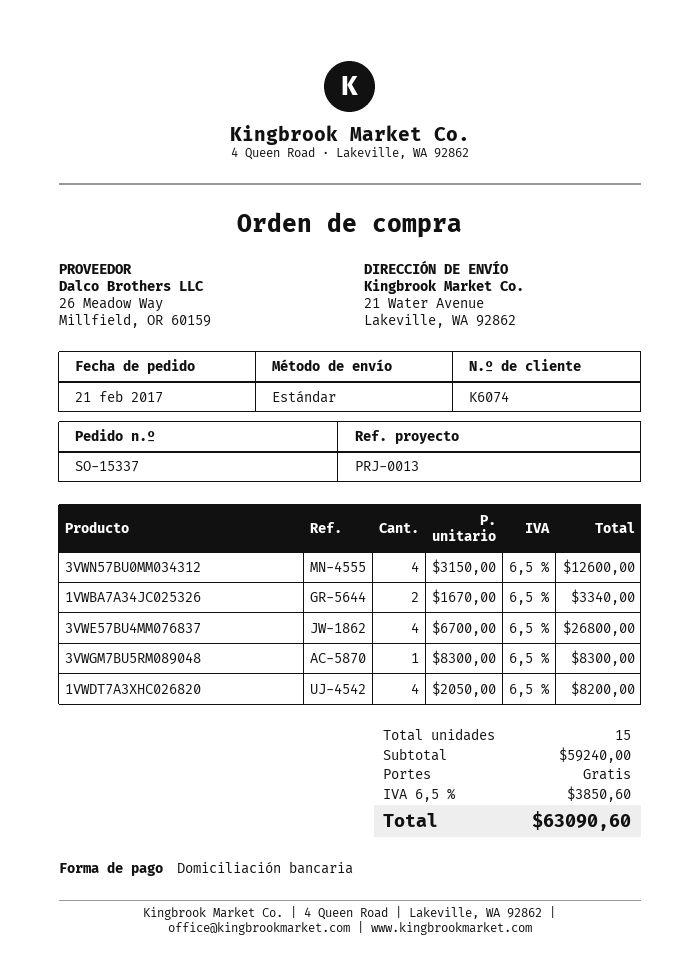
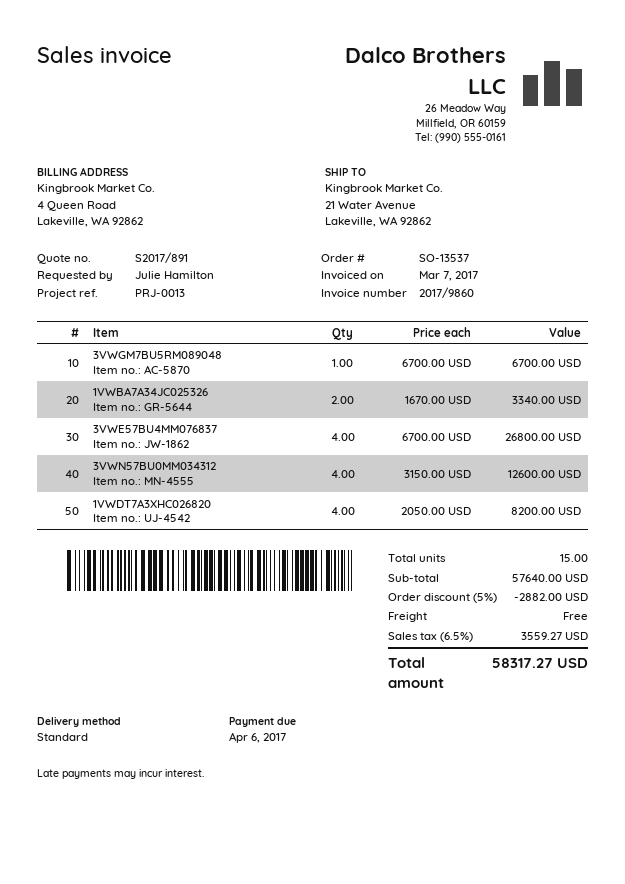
order number: SO-15337 -> SO-13537
3VWGM7BU5RM089048: 1 x 8300.00 = 8300.00 -> 1 x 6700.00 = 6700.00
subtotal: 59240.00 -> 57640.00
discount: none -> 5% = 2882.00
tax: 6.5% = 3850.60 -> 6.5% = 3559.27
total: 63090.60 -> 58317.27

